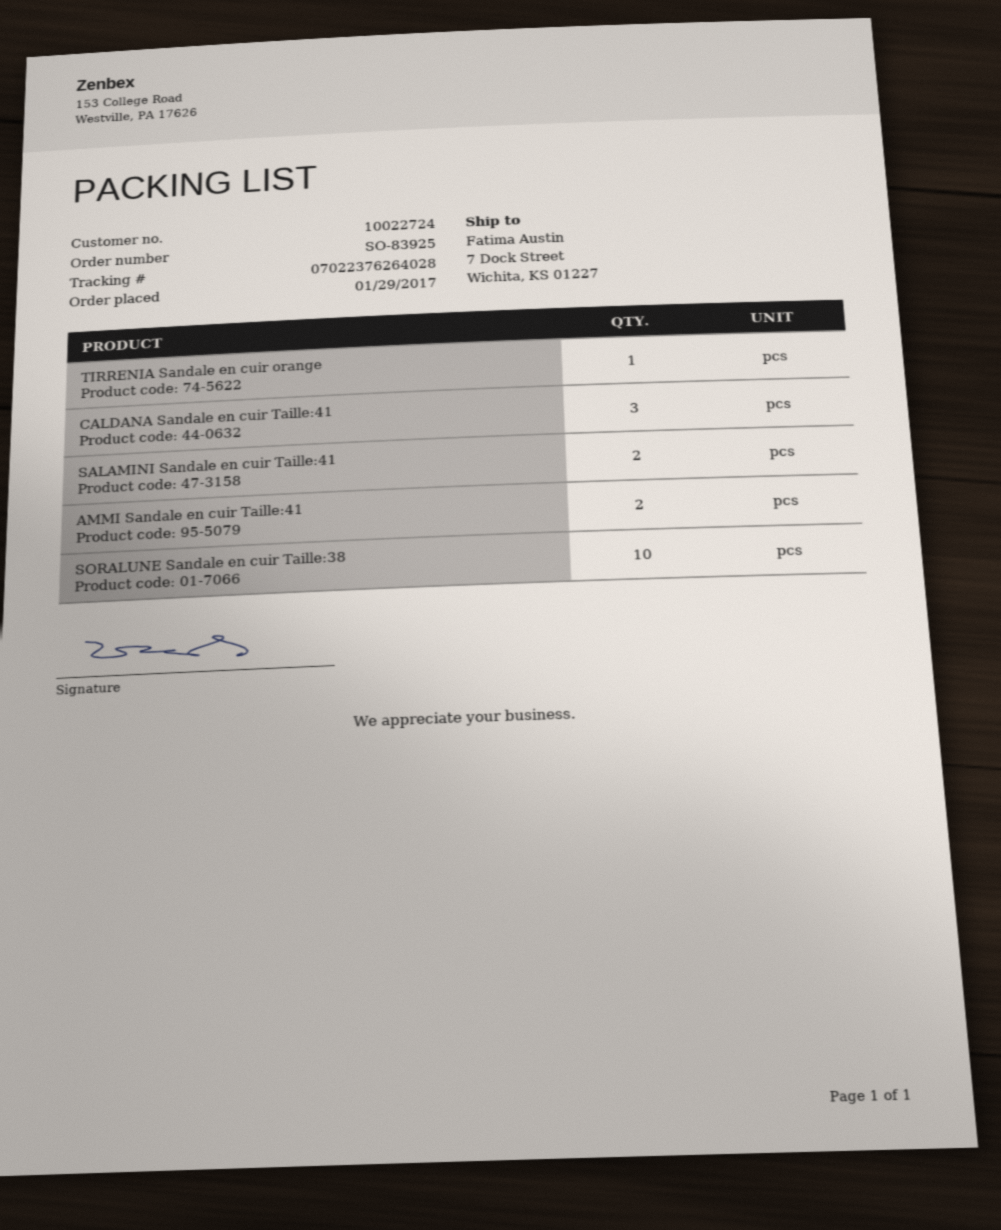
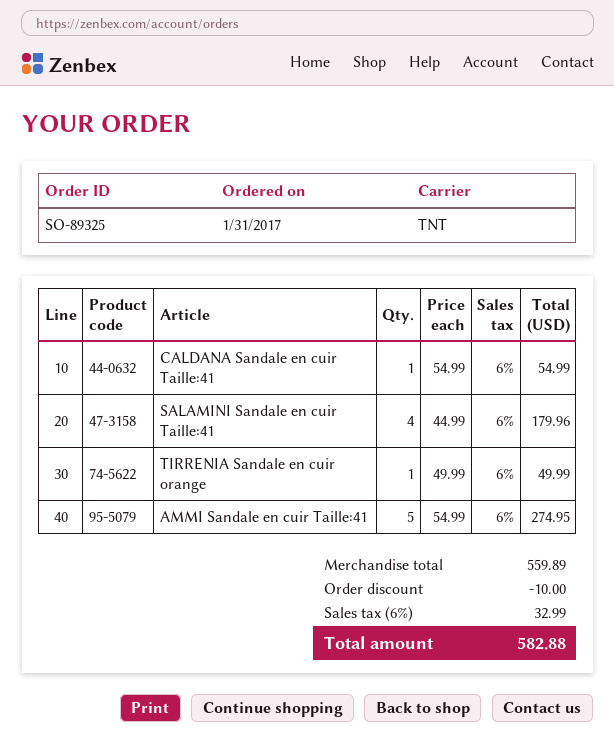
order number: SO-83925 -> SO-89325
order date: 2017-01-29 -> 2017-01-31
CALDANA Sandale en cuir Taille:41: 3 -> 1
SALAMINI Sandale en cuir Taille:41: 2 -> 4
AMMI Sandale en cuir Taille:41: 2 -> 5
SORALUNE Sandale en cuir Taille:38: 10 -> none

